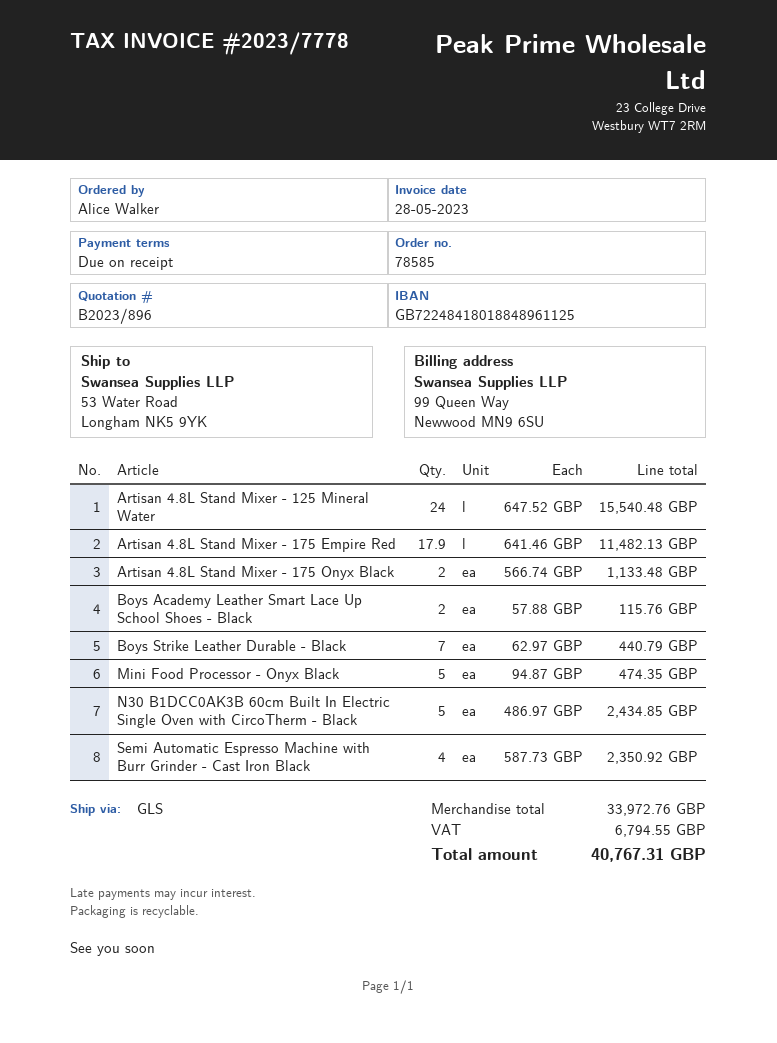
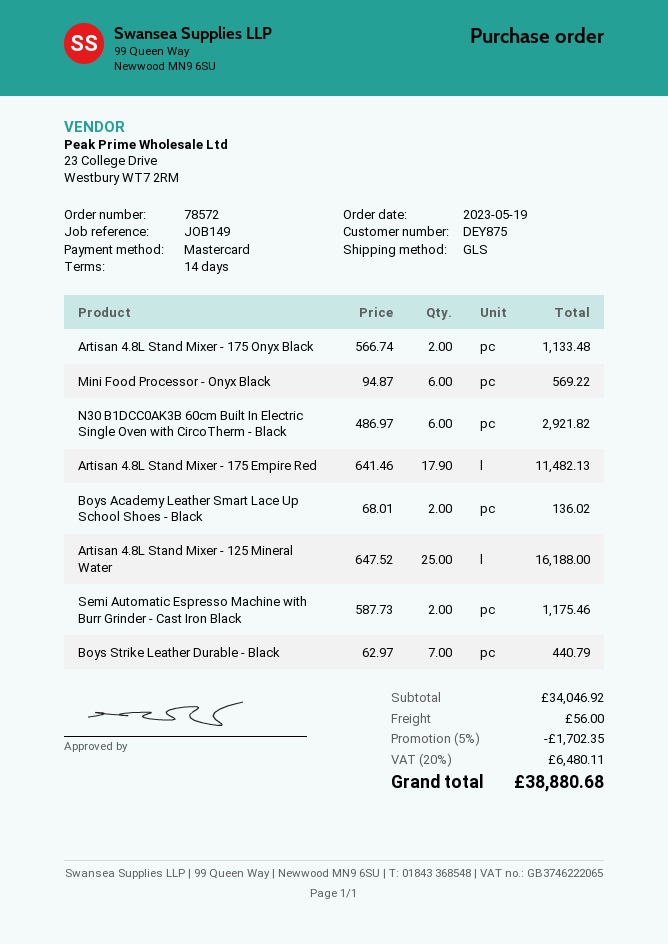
order number: 78585 -> 78572
payment terms: on receipt -> 14 days
Artisan 4.8L Stand Mixer - 125 Mineral Water: 24 x 647.52 = 15540.48 -> 25 x 647.52 = 16188.00
Boys Academy Leather Smart Lace Up School Shoes - Black: 2 x 57.88 = 115.76 -> 2 x 68.01 = 136.02
Mini Food Processor - Onyx Black: 5 x 94.87 = 474.35 -> 6 x 94.87 = 569.22
N30 B1DCC0AK3B 60cm Built In Electric Single Oven with CircoTherm - Black: 5 x 486.97 = 2434.85 -> 6 x 486.97 = 2921.82
Semi Automatic Espresso Machine with Burr Grinder - Cast Iron Black: 4 x 587.73 = 2350.92 -> 2 x 587.73 = 1175.46
subtotal: 33972.76 -> 34046.92
discount: none -> 5% = 1702.35
shipping: none -> 56.00
tax: 6794.55 -> 6480.11
total: 40767.31 -> 38880.68

